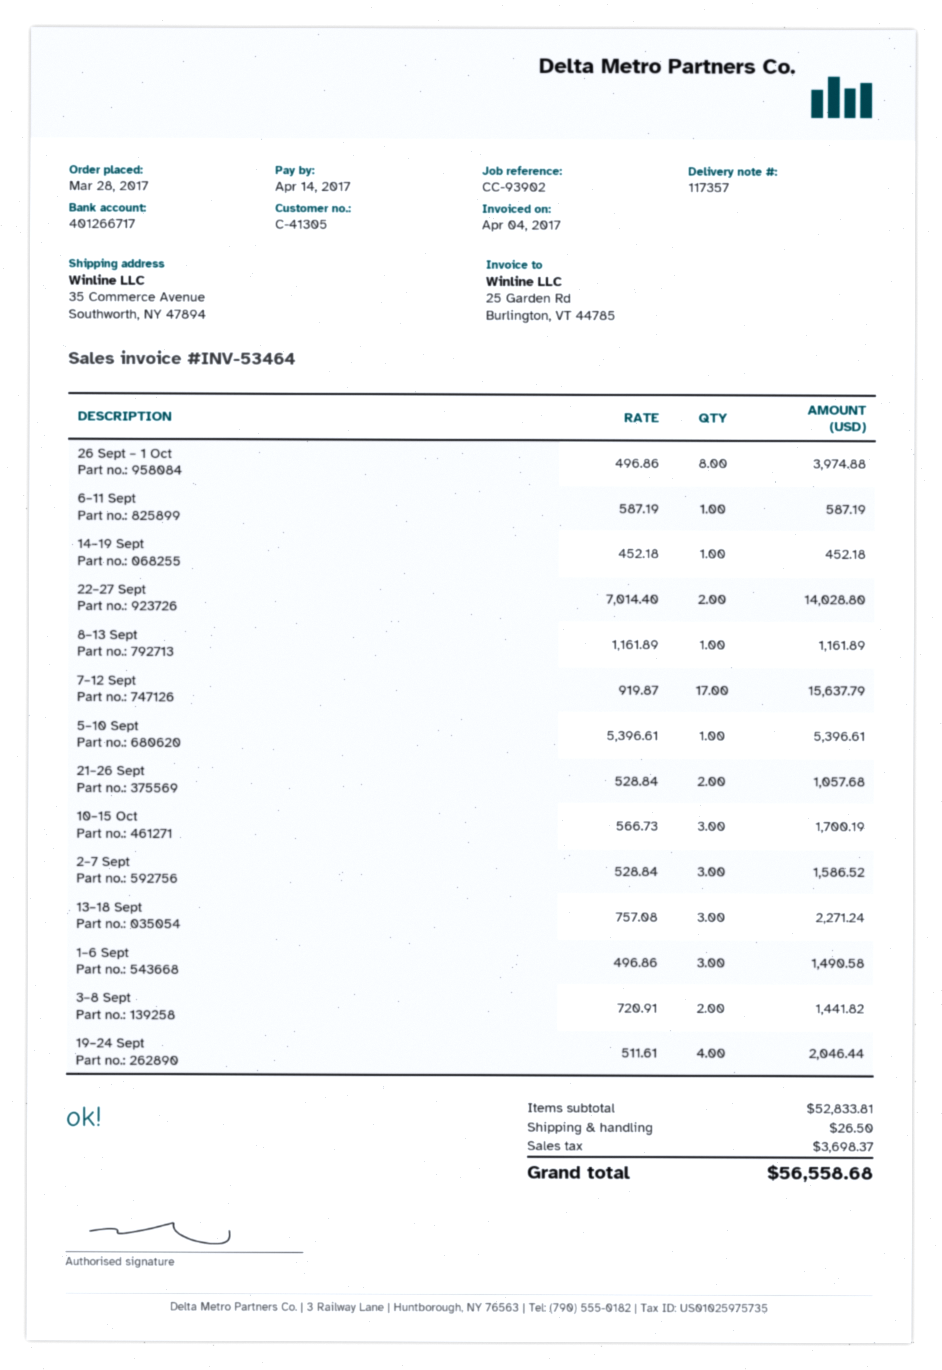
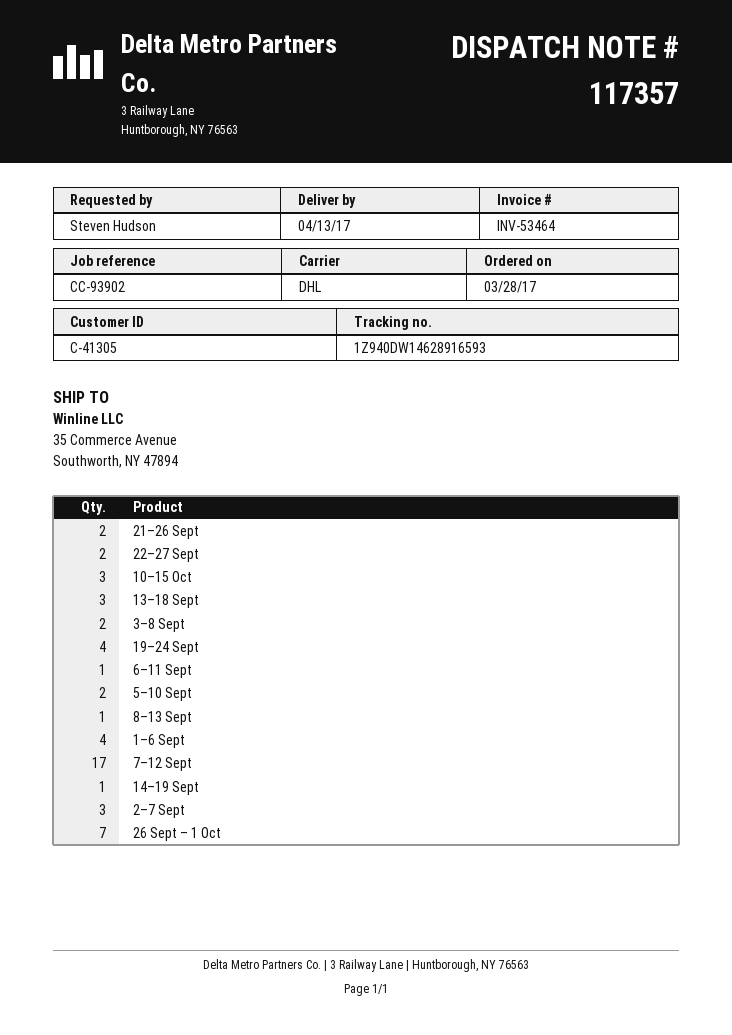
26 Sept – 1 Oct: 8 -> 7
5–10 Sept: 1 -> 2
1–6 Sept: 3 -> 4

